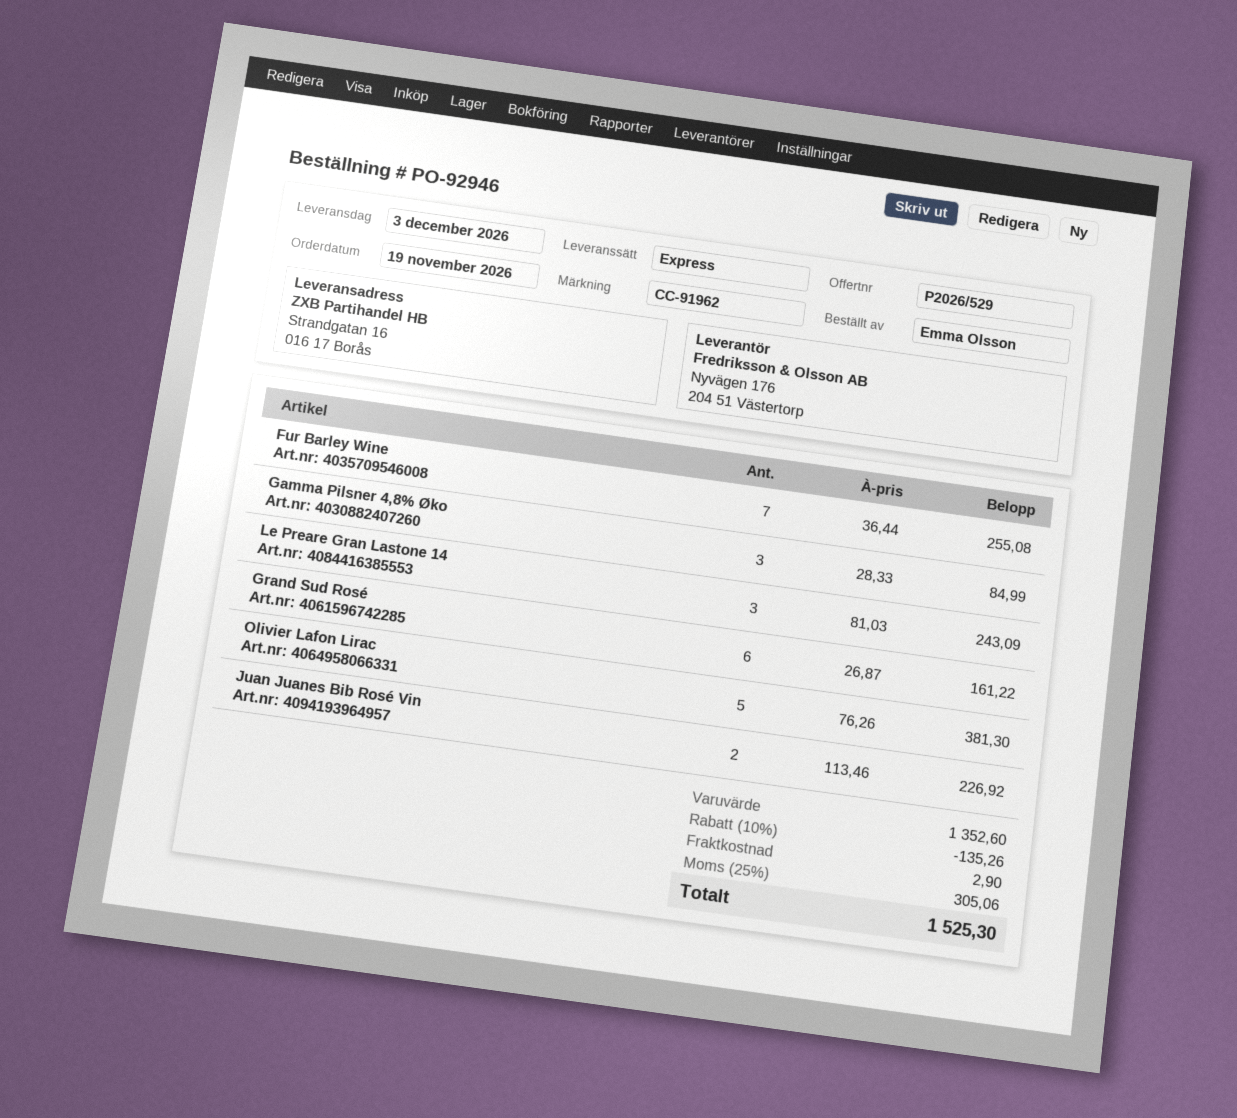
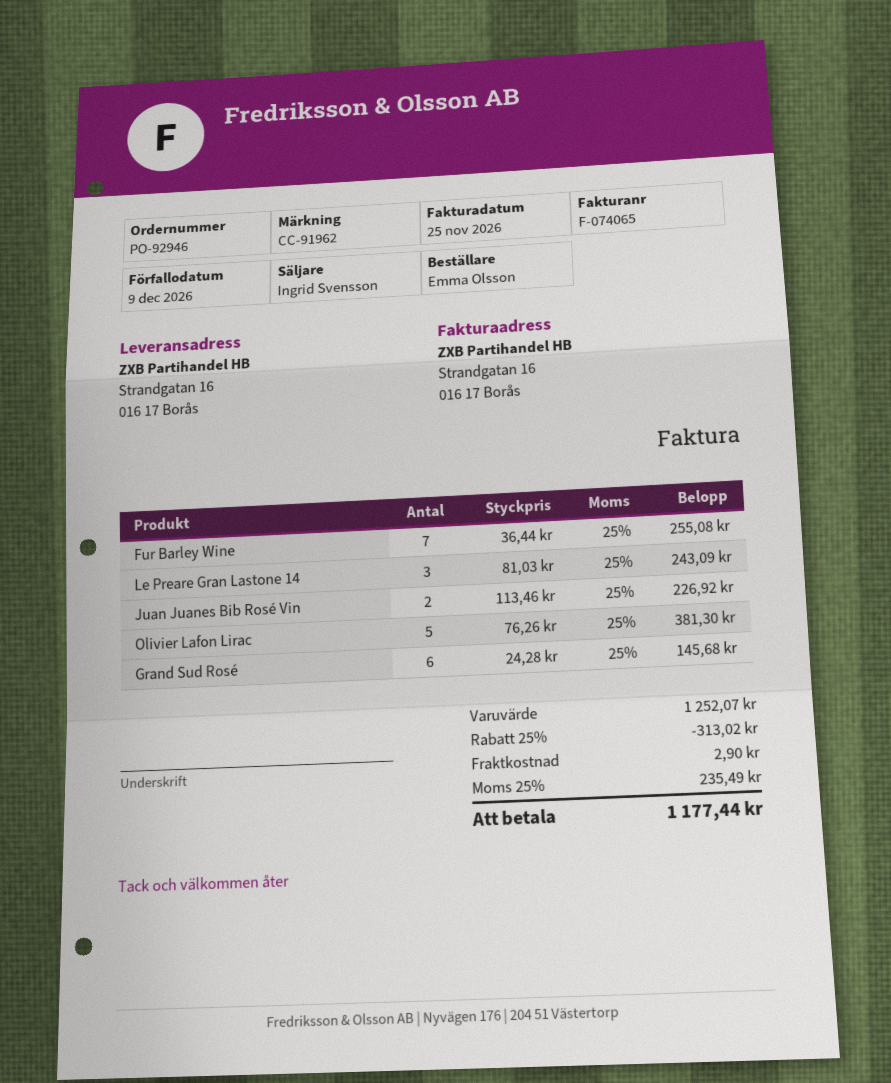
Gamma Pilsner 4,8% Øko: 3 x 28.33 = 84.99 -> none
Grand Sud Rosé: 6 x 26.87 = 161.22 -> 6 x 24.28 = 145.68
subtotal: 1352.60 -> 1252.07
discount: 10% = 135.26 -> 25% = 313.02
tax: 25% = 305.06 -> 25% = 235.49
total: 1525.30 -> 1177.44

